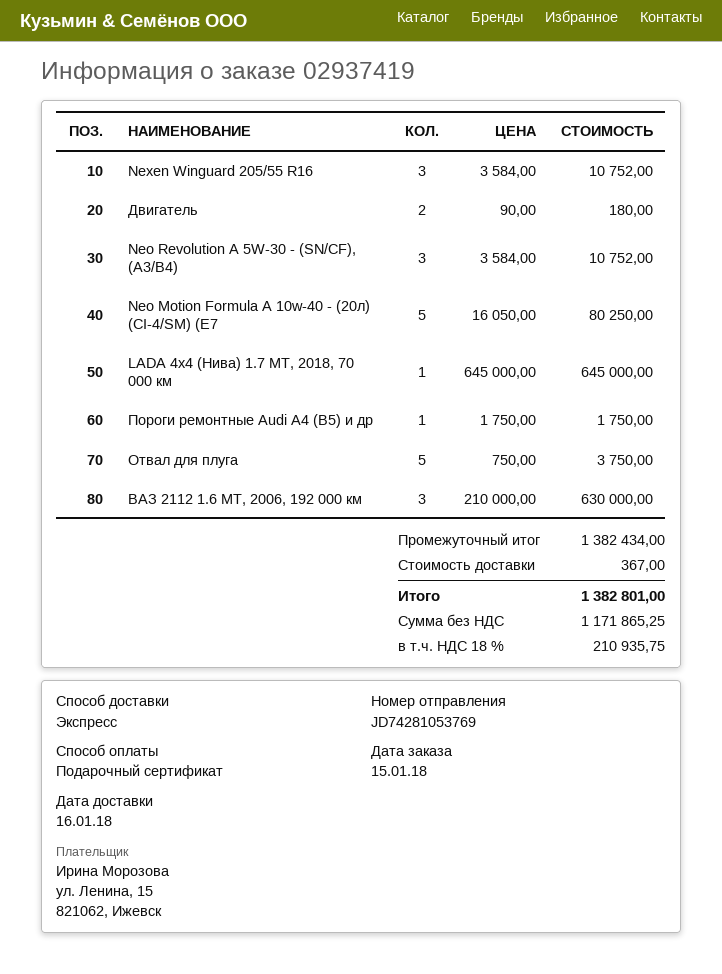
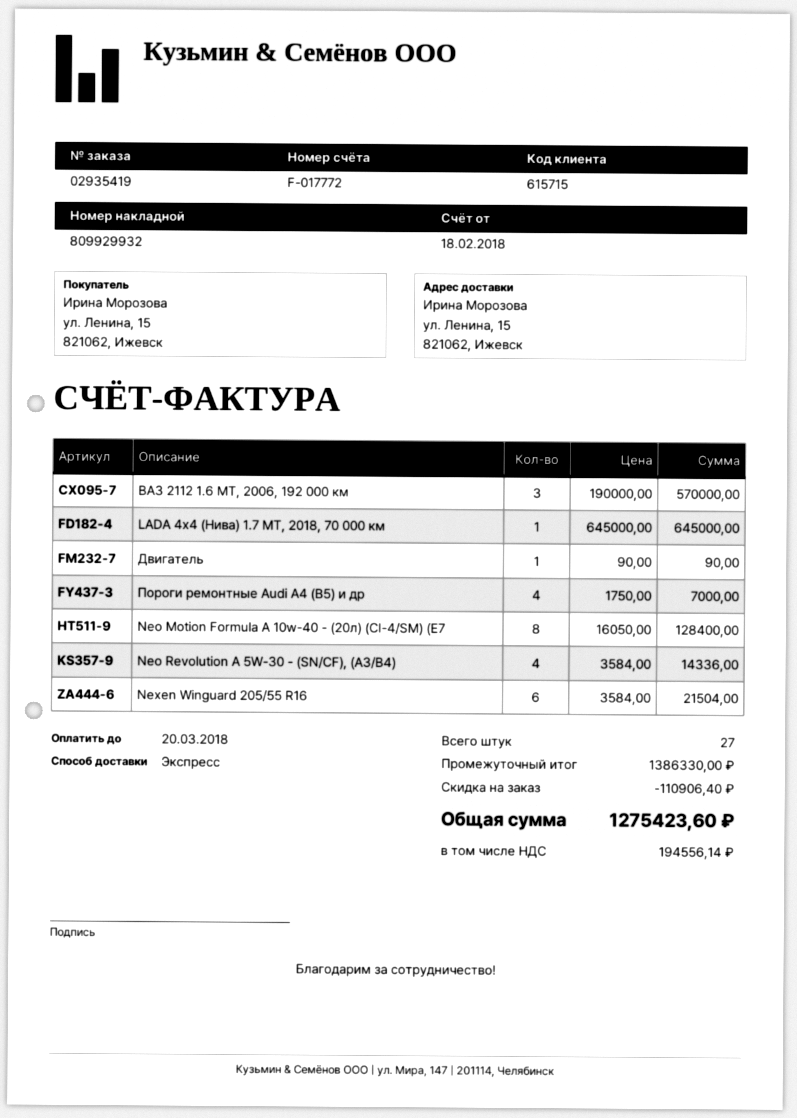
order number: 02937419 -> 02935419
Nexen Winguard 205/55 R16: 3 x 3584.00 = 10752.00 -> 6 x 3584.00 = 21504.00
Двигатель: 2 x 90.00 = 180.00 -> 1 x 90.00 = 90.00
Neo Revolution A 5W-30 - (SN/CF), (A3/B4): 3 x 3584.00 = 10752.00 -> 4 x 3584.00 = 14336.00
Neo Motion Formula A 10w-40 - (20л) (CI-4/SM) (E7: 5 x 16050.00 = 80250.00 -> 8 x 16050.00 = 128400.00
Пороги ремонтные Audi A4 (B5) и др: 1 x 1750.00 = 1750.00 -> 4 x 1750.00 = 7000.00
Отвал для плуга: 5 x 750.00 = 3750.00 -> none
ВАЗ 2112 1.6 МТ, 2006, 192 000 км: 3 x 210000.00 = 630000.00 -> 3 x 190000.00 = 570000.00
subtotal: 1382434.00 -> 1386330.00
discount: none -> 110906.40
shipping: 367.00 -> none
tax: 210935.75 -> 194556.14
total: 1382801.00 -> 1275423.60

